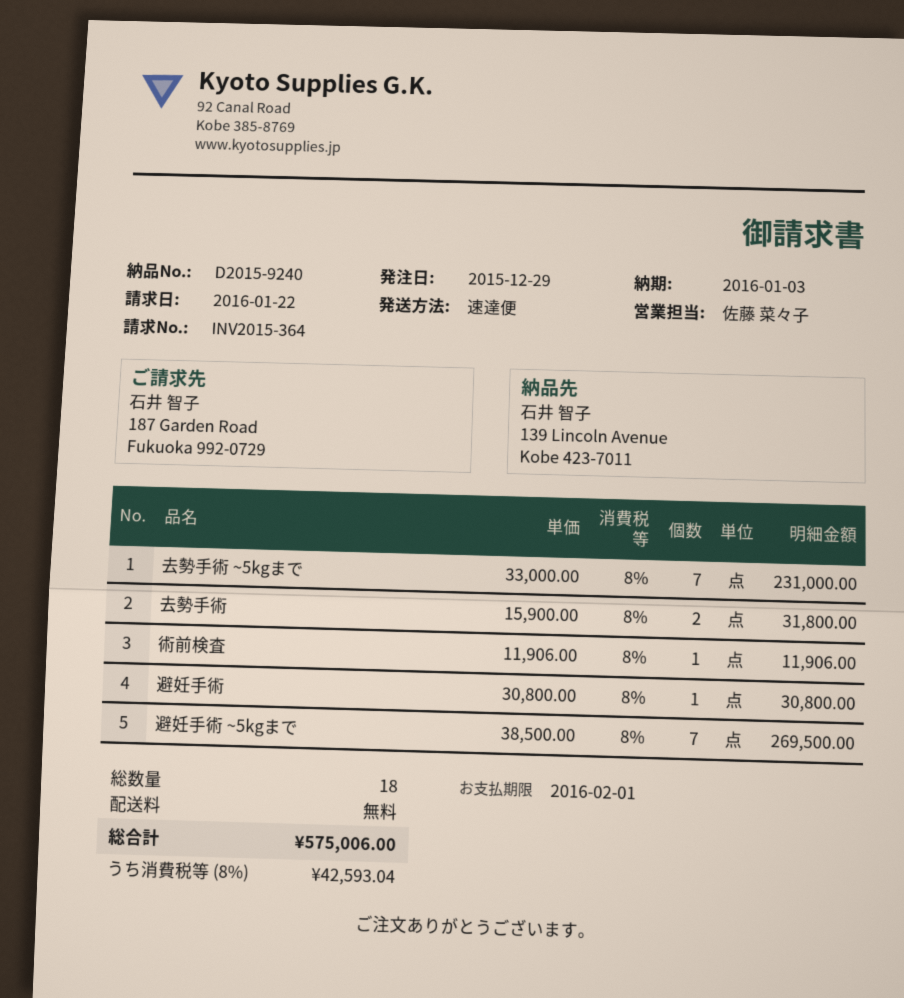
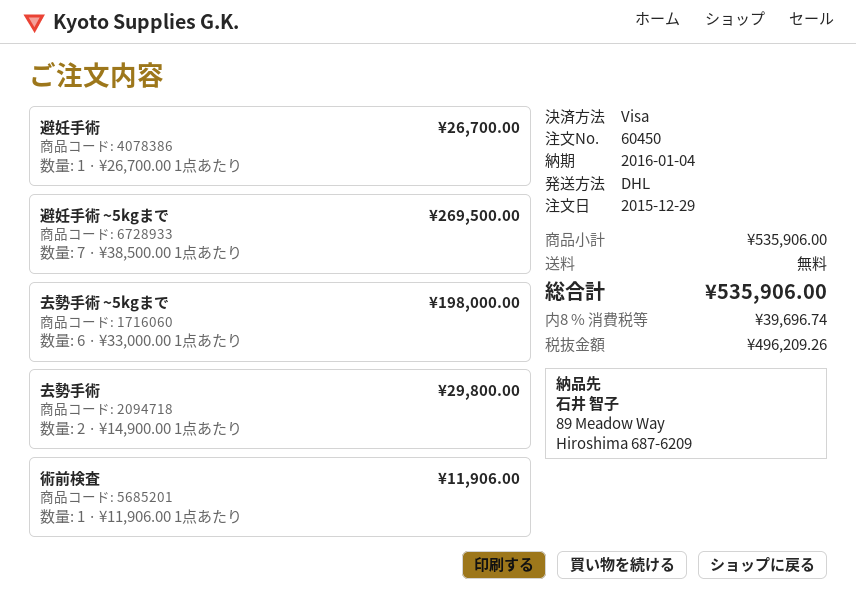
delivery date: 2016-01-03 -> 2016-01-04
shipping method: express -> DHL
ship to: 139 Lincoln Avenue, Kobe 423-7011 -> 89 Meadow Way, Hiroshima 687-6209
去勢手術 ~5kgまで: 7 x 33000.00 = 231000.00 -> 6 x 33000.00 = 198000.00
去勢手術: 2 x 15900.00 = 31800.00 -> 2 x 14900.00 = 29800.00
避妊手術: 1 x 30800.00 = 30800.00 -> 1 x 26700.00 = 26700.00
tax: 8% = 42593.04 -> 8% = 39696.74
total: 575006.00 -> 535906.00

